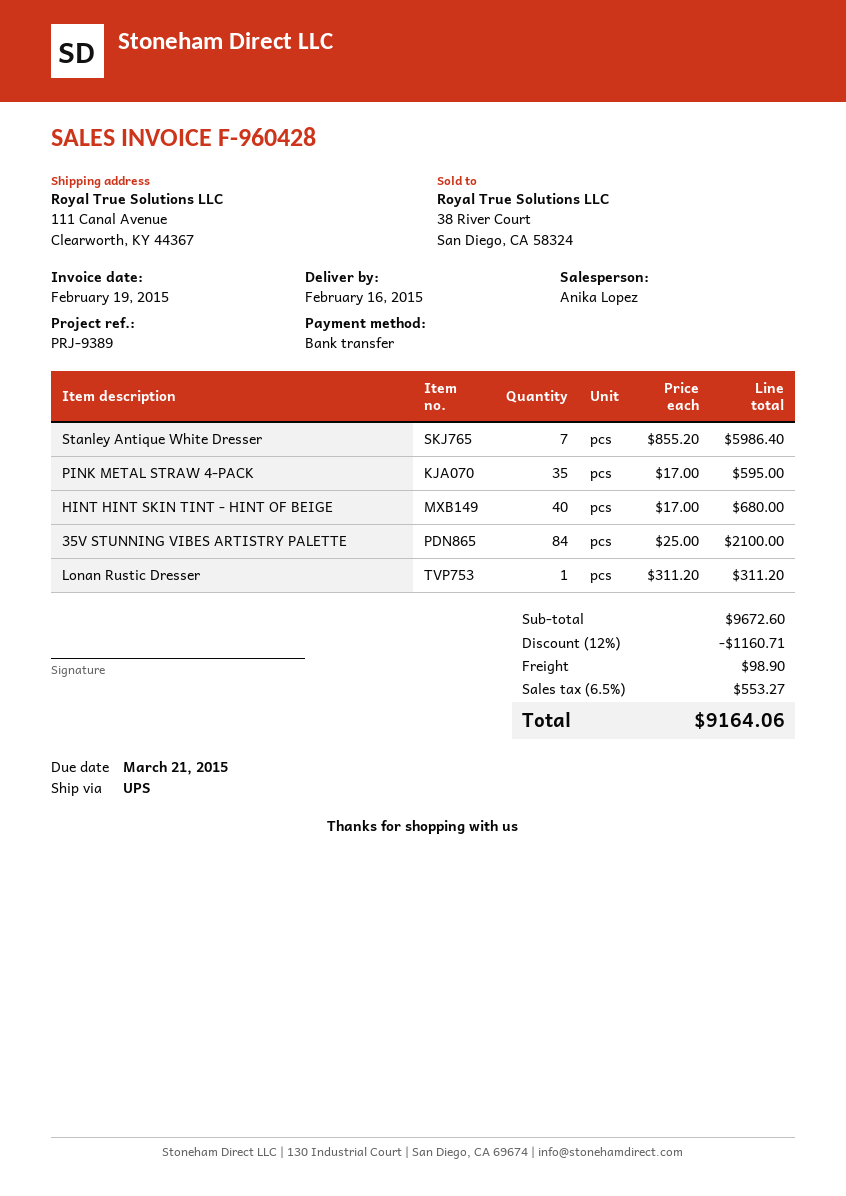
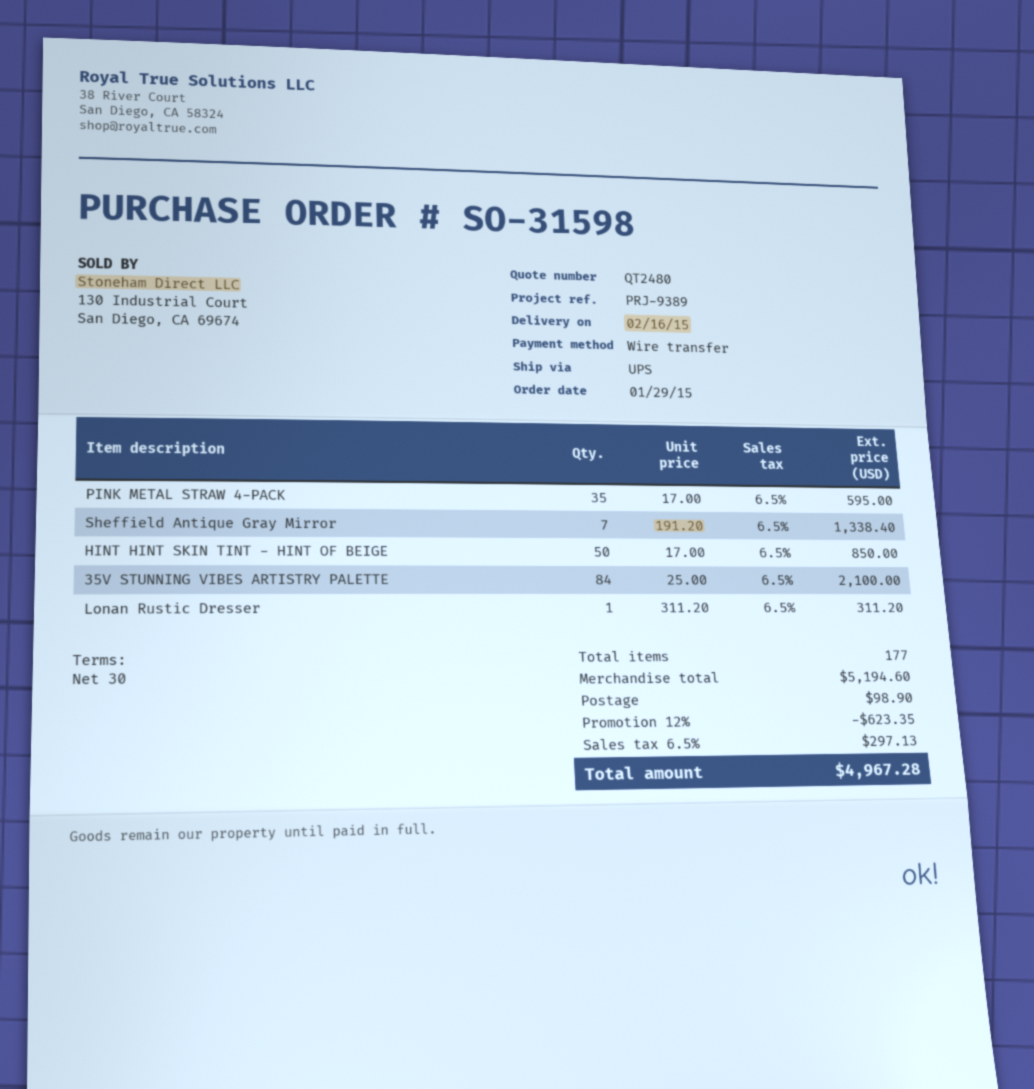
Stanley Antique White Dresser: 7 x 855.20 = 5986.40 -> none
HINT HINT SKIN TINT - HINT OF BEIGE: 40 x 17.00 = 680.00 -> 50 x 17.00 = 850.00
Sheffield Antique Gray Mirror: none -> 7 x 191.20 = 1338.40
subtotal: 9672.60 -> 5194.60
discount: 12% = 1160.71 -> 12% = 623.35
tax: 6.5% = 553.27 -> 6.5% = 297.13
total: 9164.06 -> 4967.28

